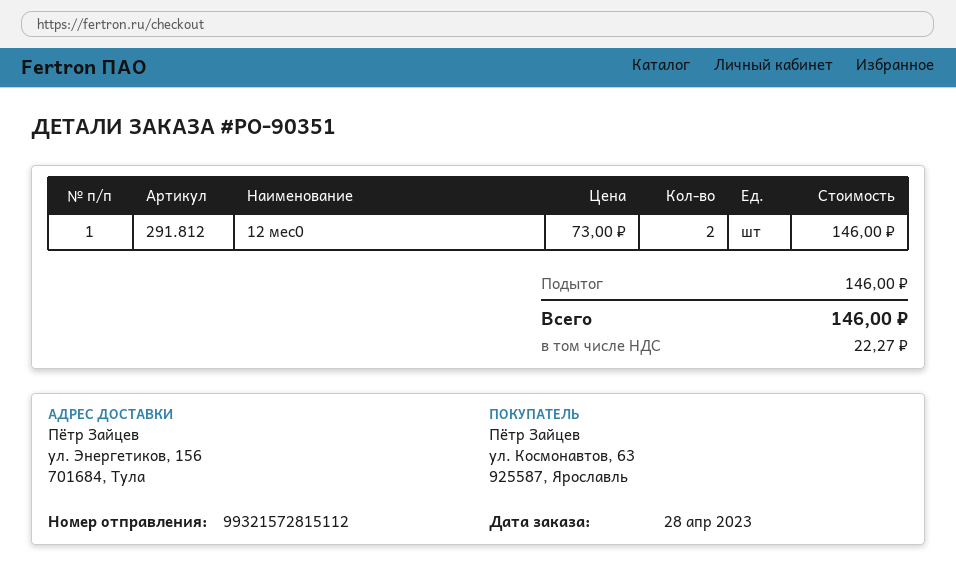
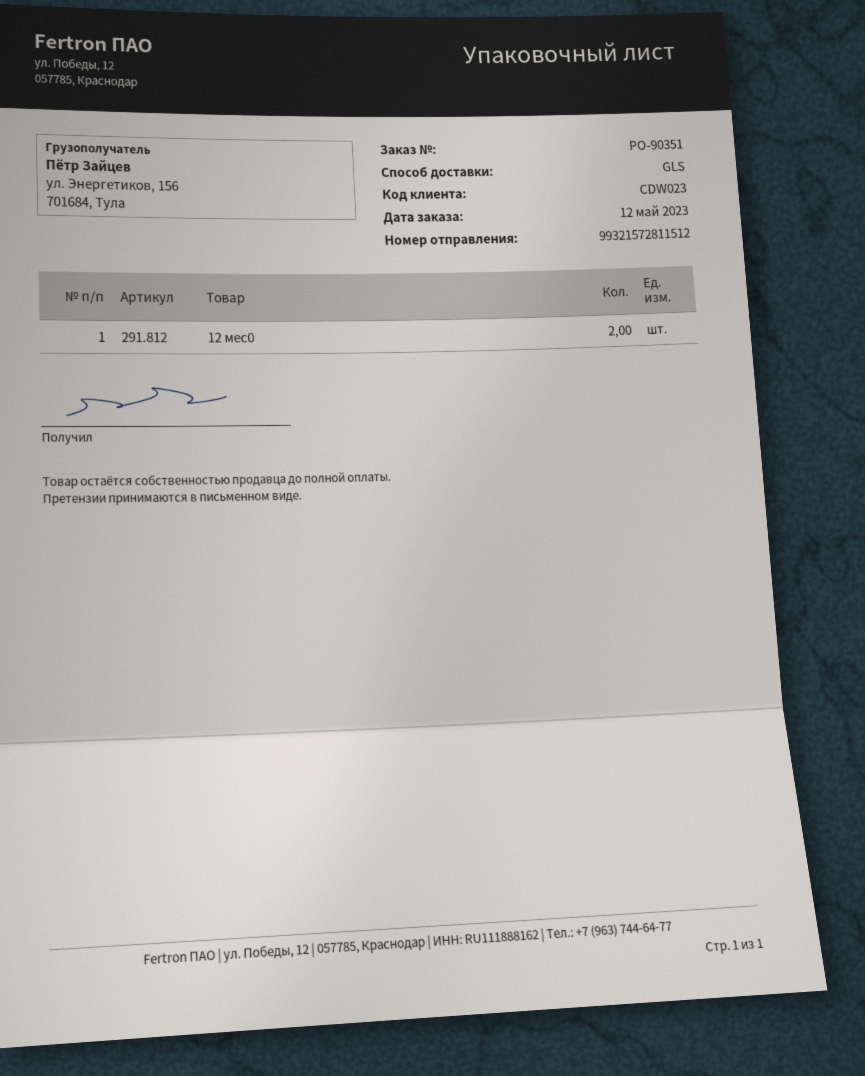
order date: 2023-04-28 -> 2023-05-12
tracking number: 99321572815112 -> 99321572811512

